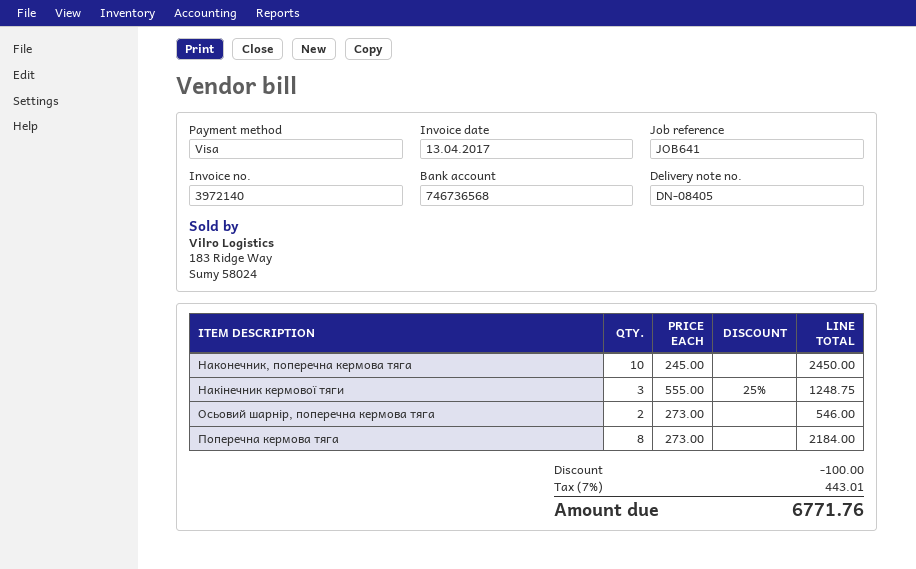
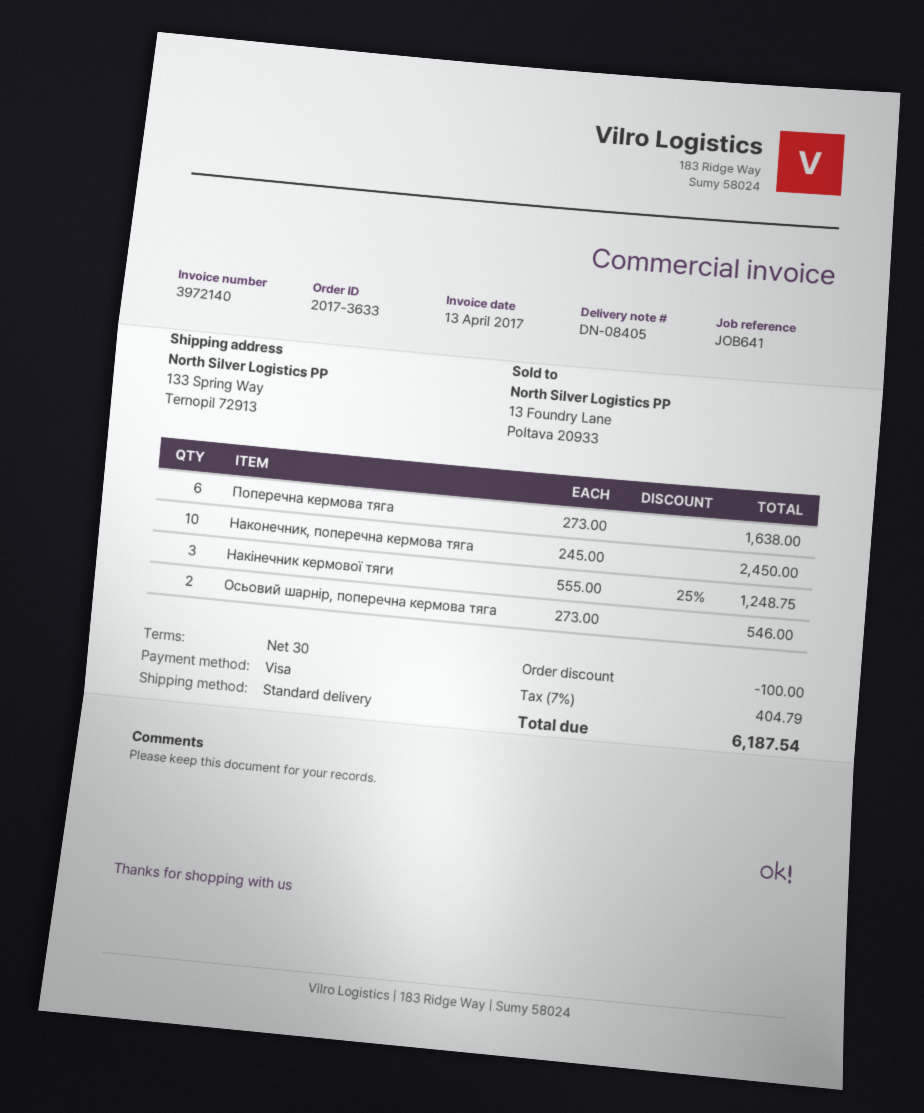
Поперечна кермова тяга: 8 x 273.00 = 2184.00 -> 6 x 273.00 = 1638.00
tax: 7% = 443.01 -> 7% = 404.79
total: 6771.76 -> 6187.54

